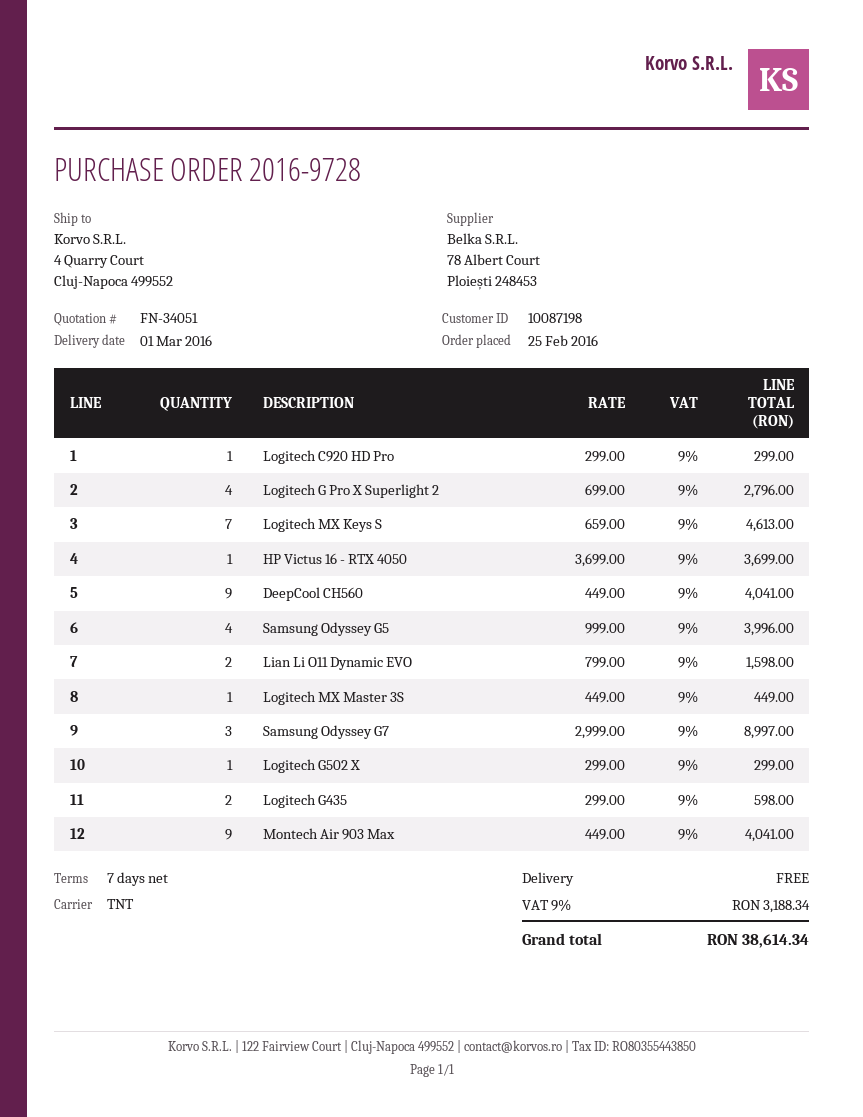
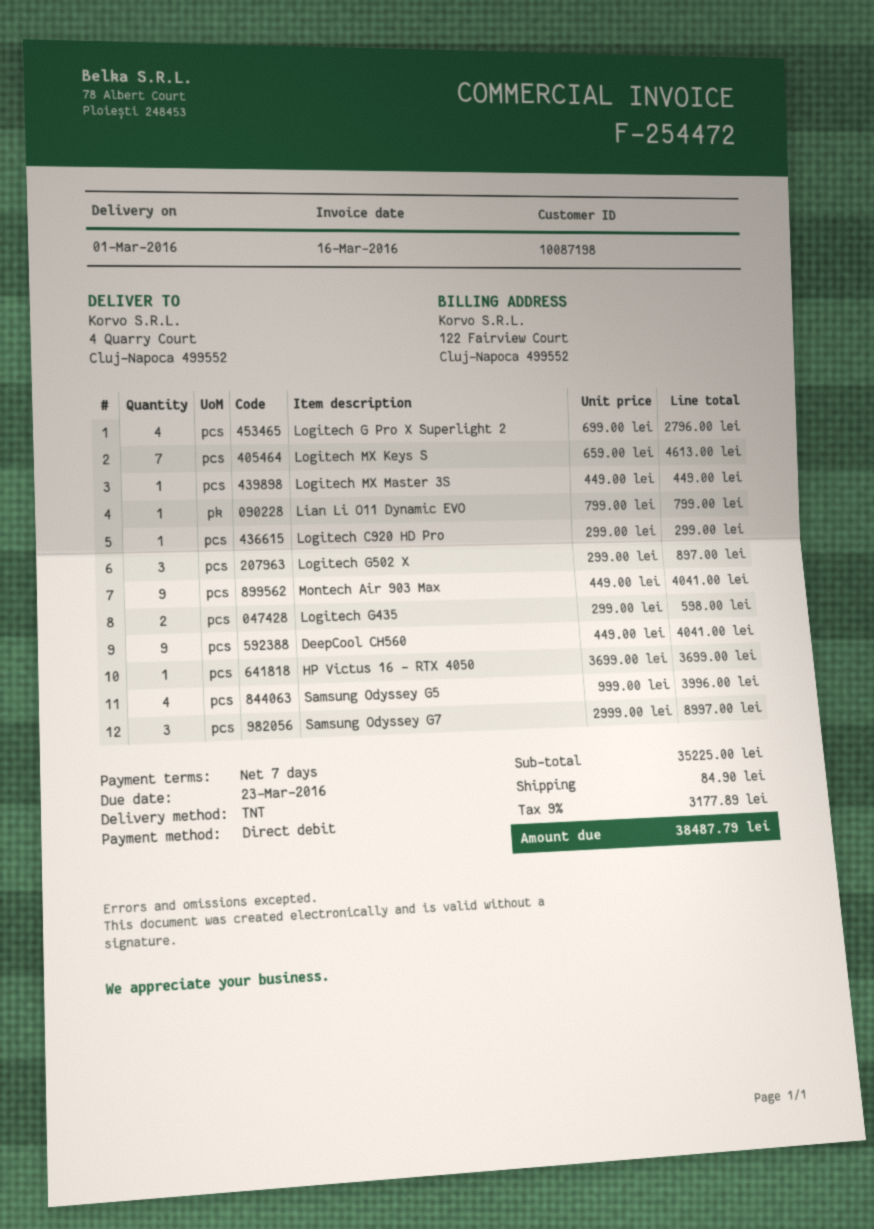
Lian Li O11 Dynamic EVO: 2 x 799.00 = 1598.00 -> 1 x 799.00 = 799.00
Logitech G502 X: 1 x 299.00 = 299.00 -> 3 x 299.00 = 897.00
shipping: 0.00 -> 84.90
tax: 9% = 3188.34 -> 9% = 3177.89
total: 38614.34 -> 38487.79

